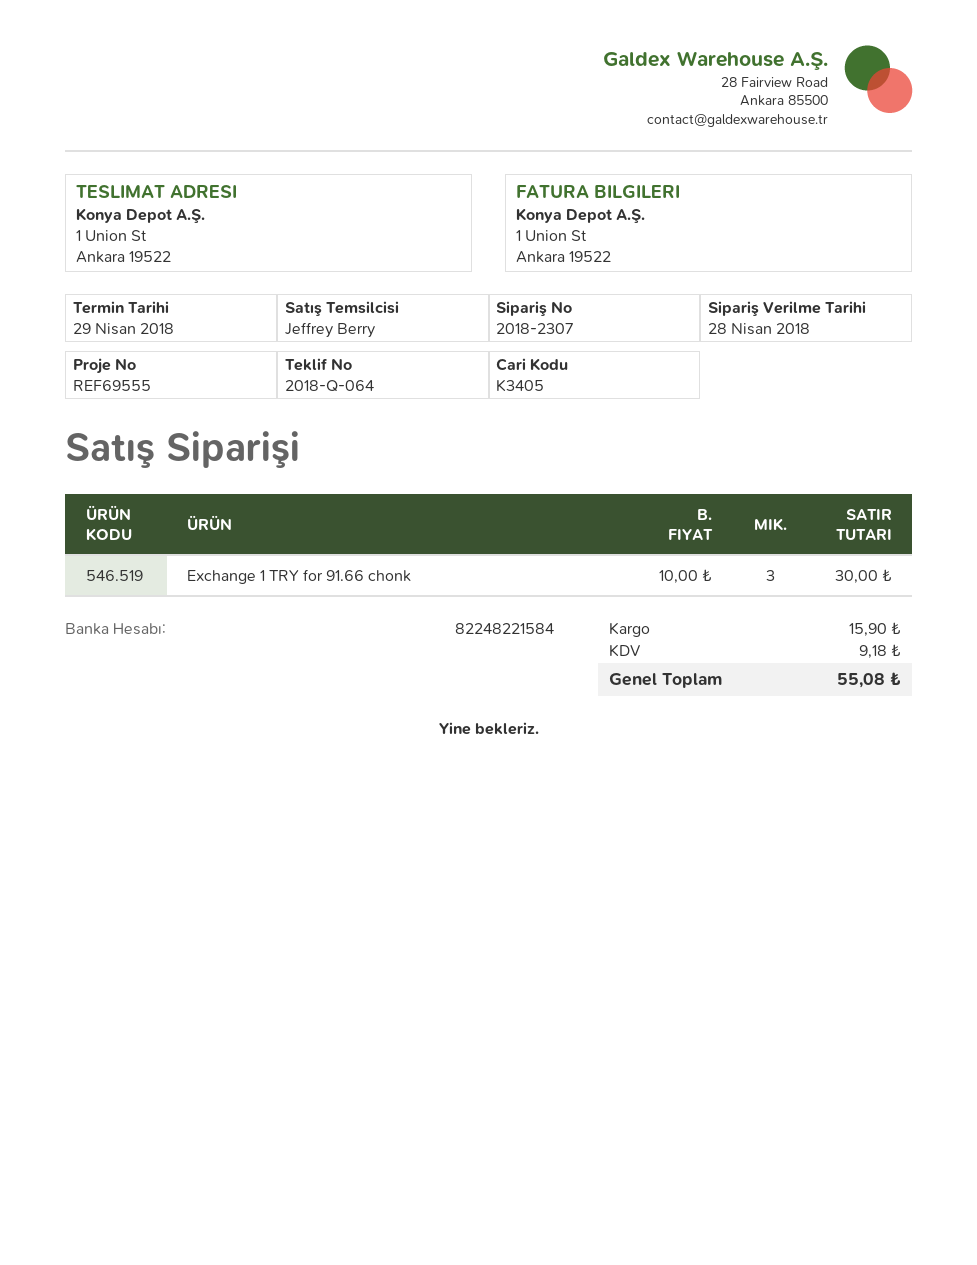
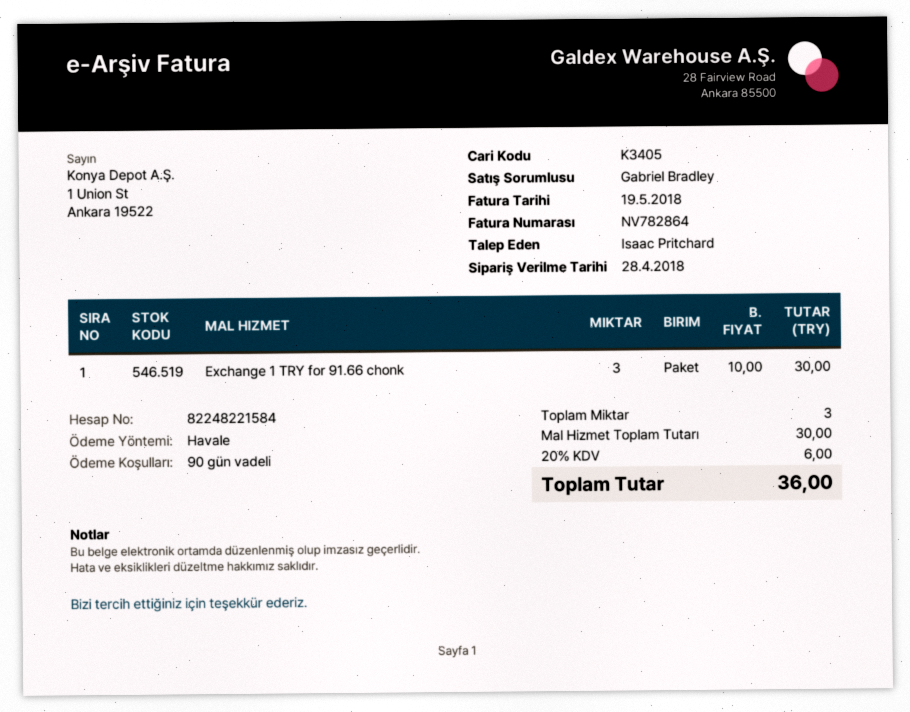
sales rep: Jeffrey Berry -> Gabriel Bradley
shipping: 15.90 -> none
tax: 9.18 -> 6.00
total: 55.08 -> 36.00

